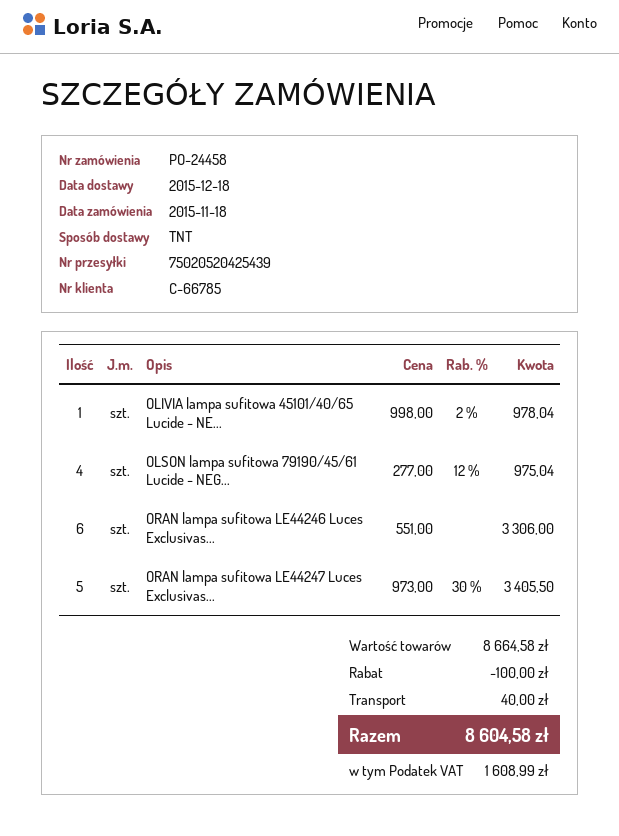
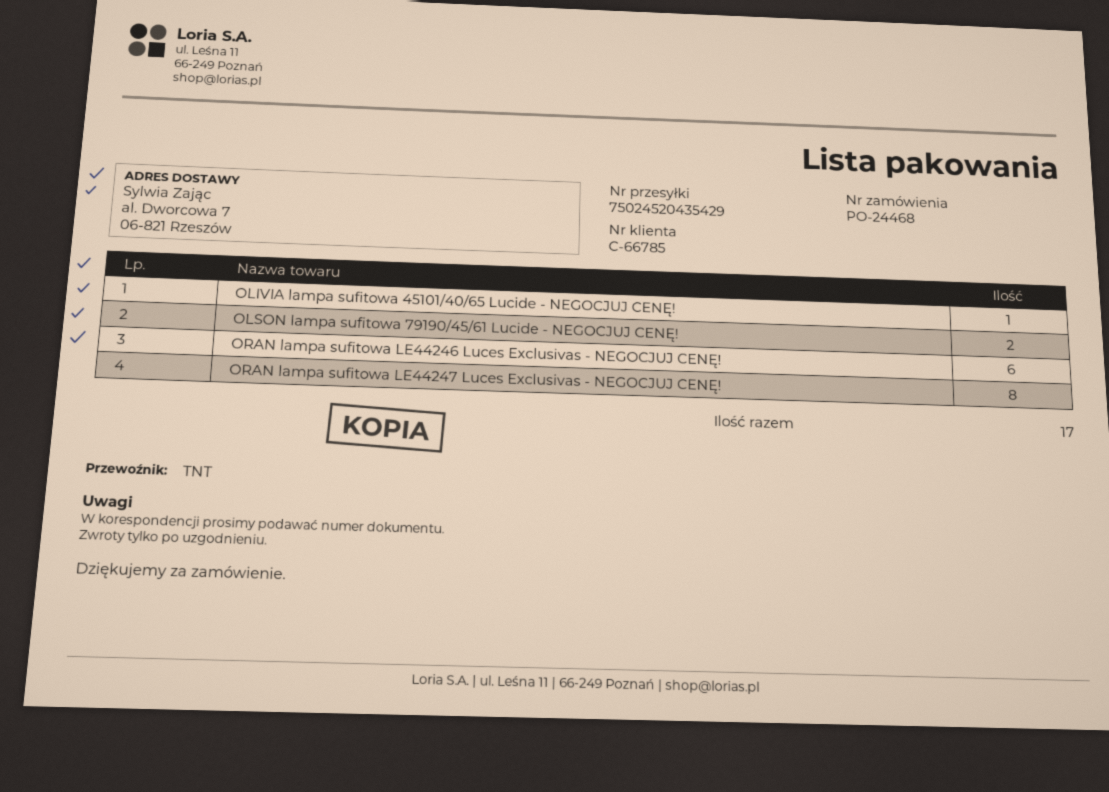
order number: PO-24458 -> PO-24468
tracking number: 75020520425439 -> 75024520435429
OLSON lampa sufitowa 79190/45/61 Lucide - NEG...: 4 -> 2
ORAN lampa sufitowa LE44247 Luces Exclusivas...: 5 -> 8

